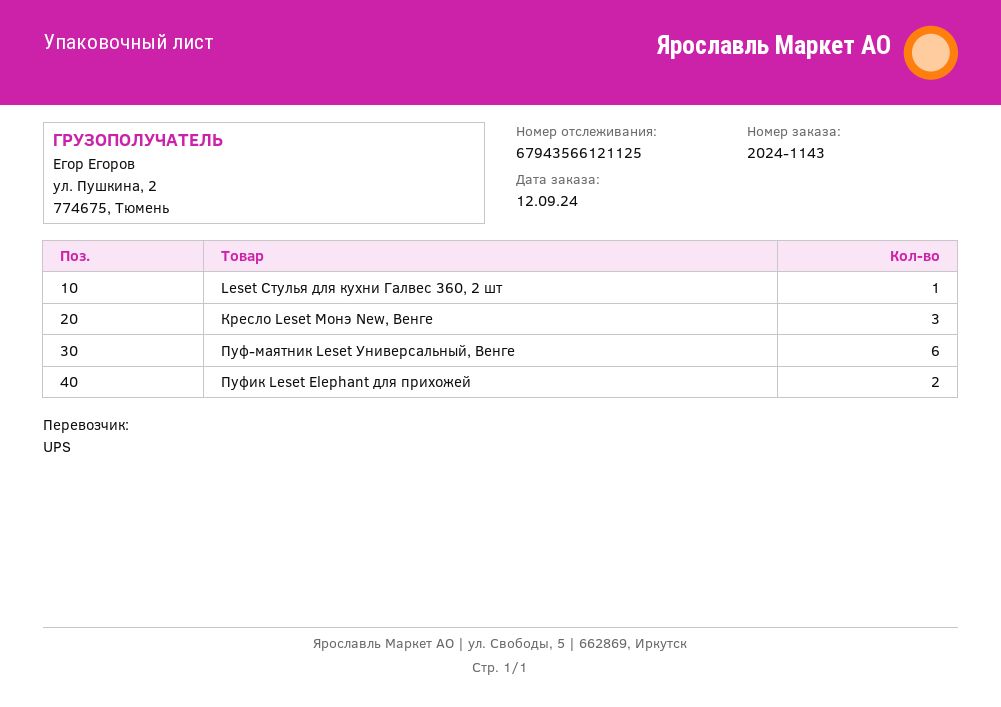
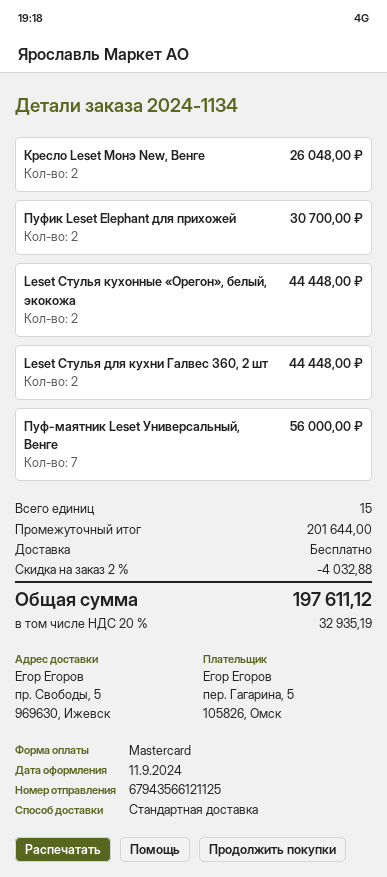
order number: 2024-1143 -> 2024-1134
order date: 2024-09-12 -> 2024-09-11
shipping method: UPS -> standard
ship to: ул. Пушкина, 2, 774675, Тюмень -> пр. Свободы, 5, 969630, Ижевск
Leset Стулья для кухни Галвес 360, 2 шт: 1 -> 2
Кресло Leset Монэ New, Венге: 3 -> 2
Пуф-маятник Leset Универсальный, Венге: 6 -> 7
Leset Стулья кухонные «Орегон», белый, экокожа: none -> 2

